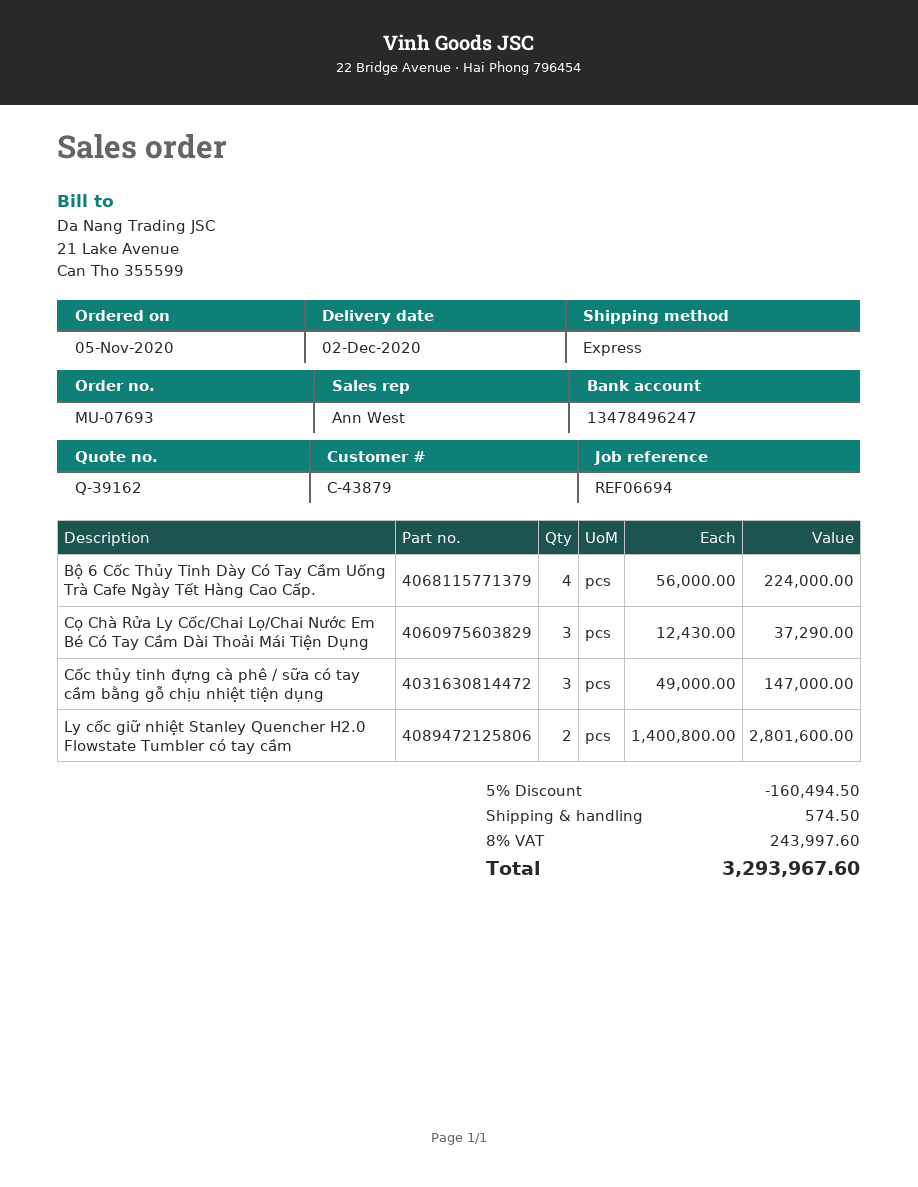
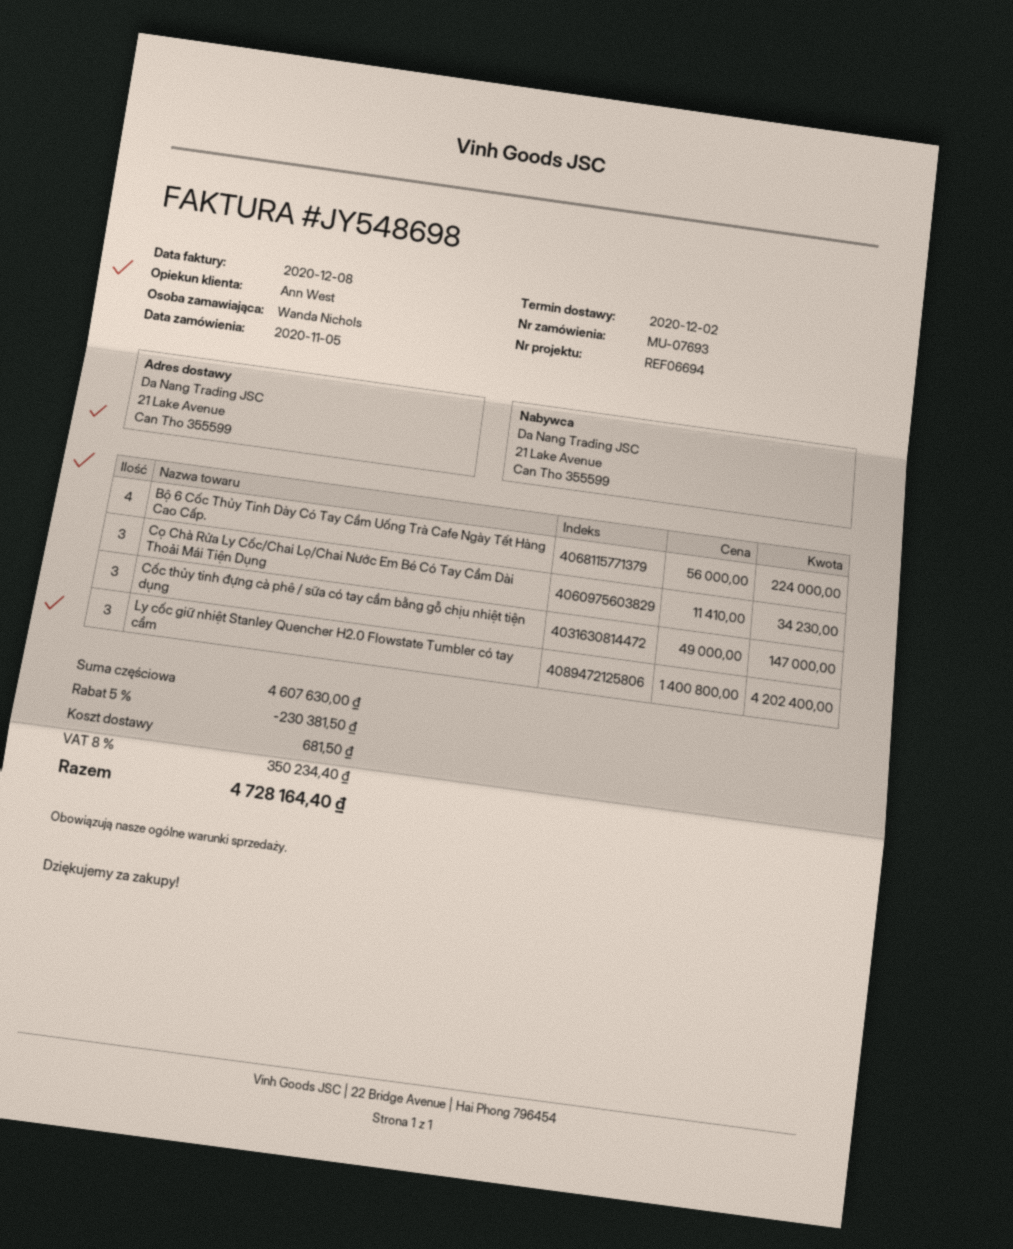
Cọ Chà Rửa Ly Cốc/Chai Lọ/Chai Nước Em Bé Có Tay Cầm Dài Thoải Mái Tiện Dụng: 3 x 12430.00 = 37290.00 -> 3 x 11410.00 = 34230.00
Ly cốc giữ nhiệt Stanley Quencher H2.0 Flowstate Tumbler có tay cầm: 2 x 1400800.00 = 2801600.00 -> 3 x 1400800.00 = 4202400.00
discount: 5% = 160494.50 -> 5% = 230381.50
shipping: 574.50 -> 681.50
tax: 8% = 243997.60 -> 8% = 350234.40
total: 3293967.60 -> 4728164.40

